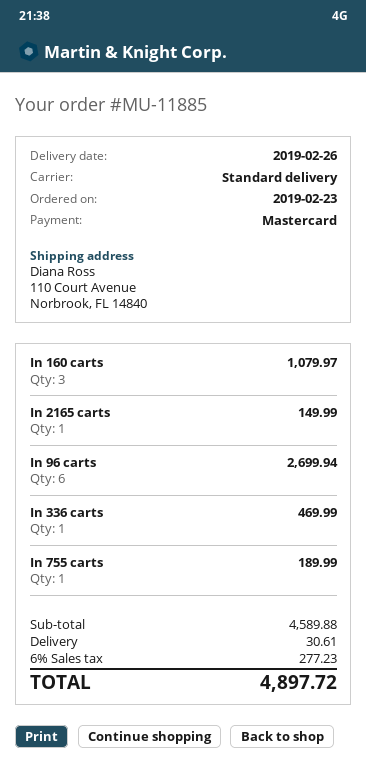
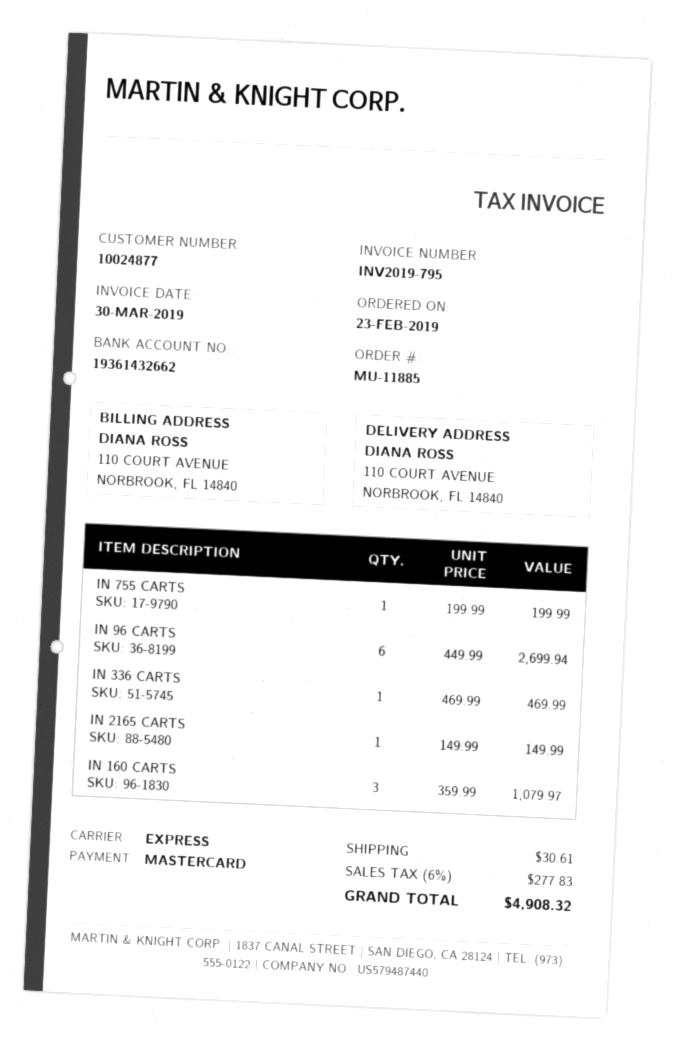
shipping method: standard -> express
In 755 carts: 1 for 189.99 -> 1 for 199.99
tax: 6% = 277.23 -> 6% = 277.83
total: 4897.72 -> 4908.32

